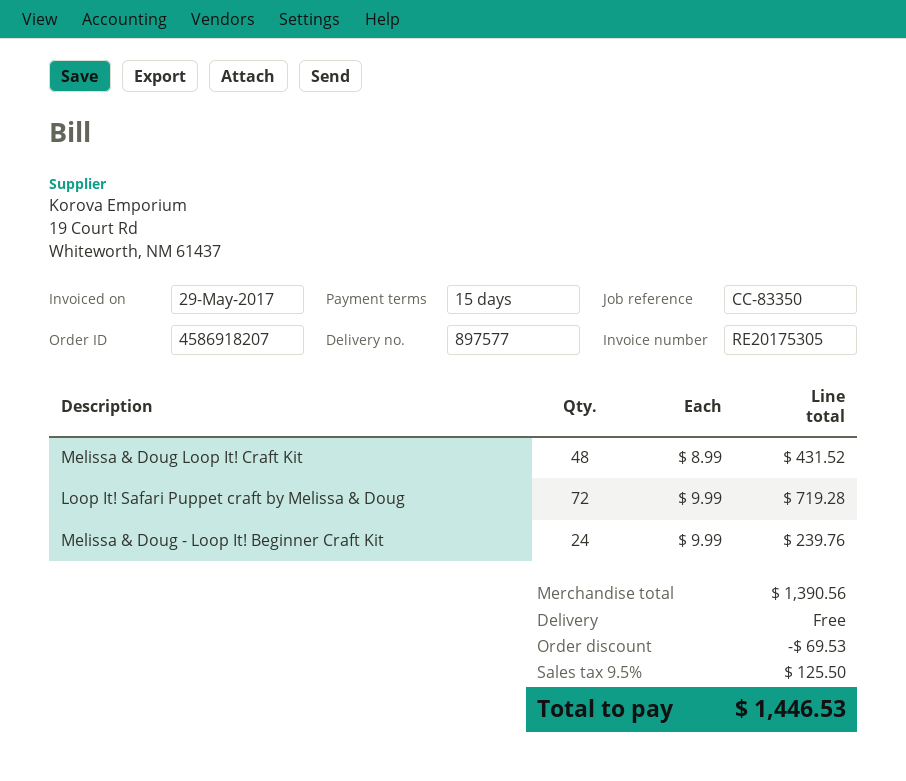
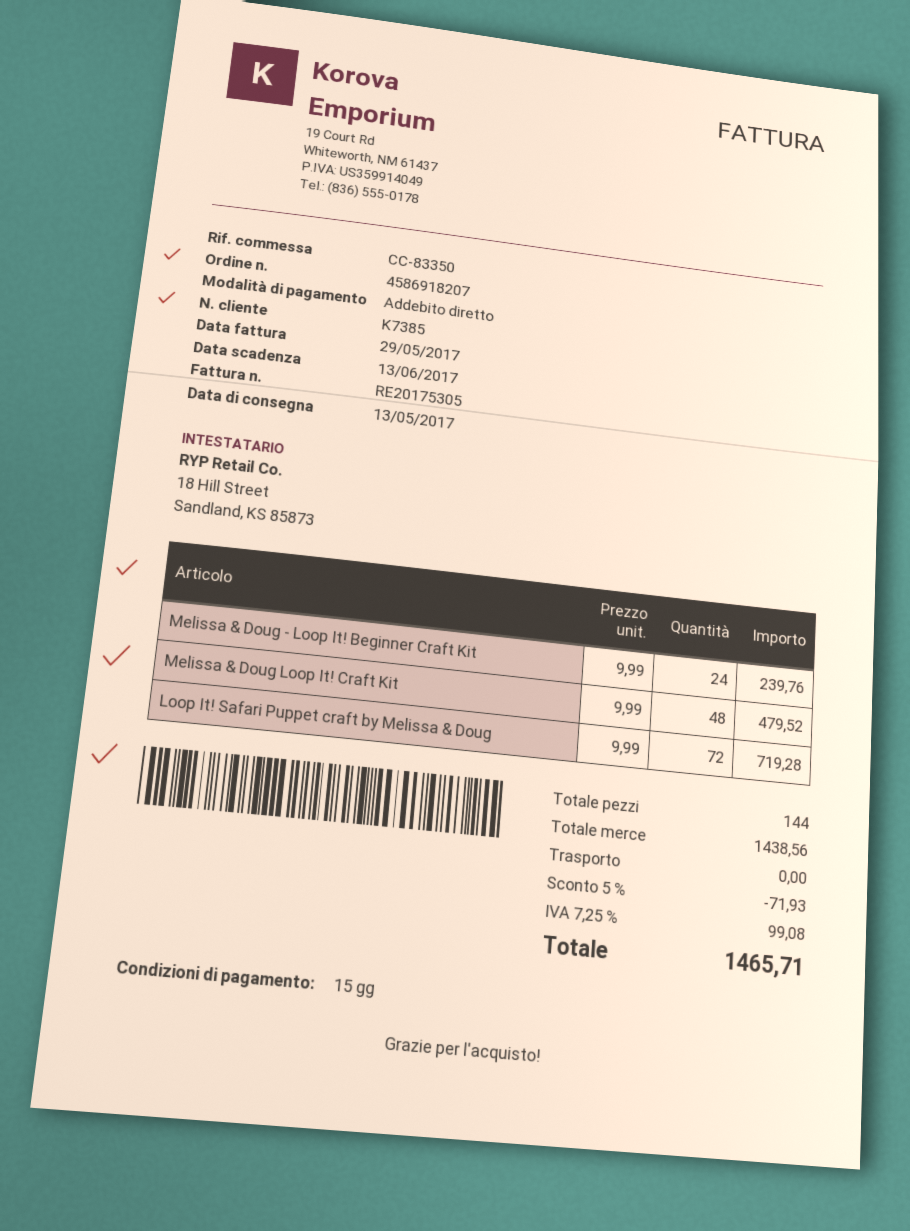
Melissa & Doug Loop It! Craft Kit: 48 x 8.99 = 431.52 -> 48 x 9.99 = 479.52
subtotal: 1390.56 -> 1438.56
discount: 69.53 -> 71.93
tax: 9.5% = 125.50 -> 7.25% = 99.08
total: 1446.53 -> 1465.71

